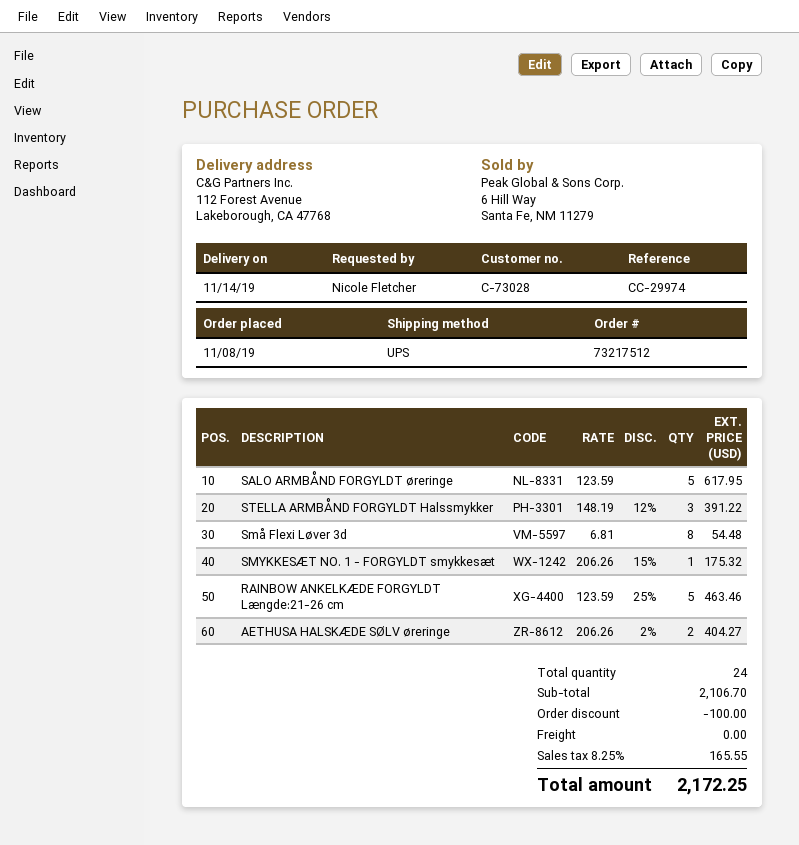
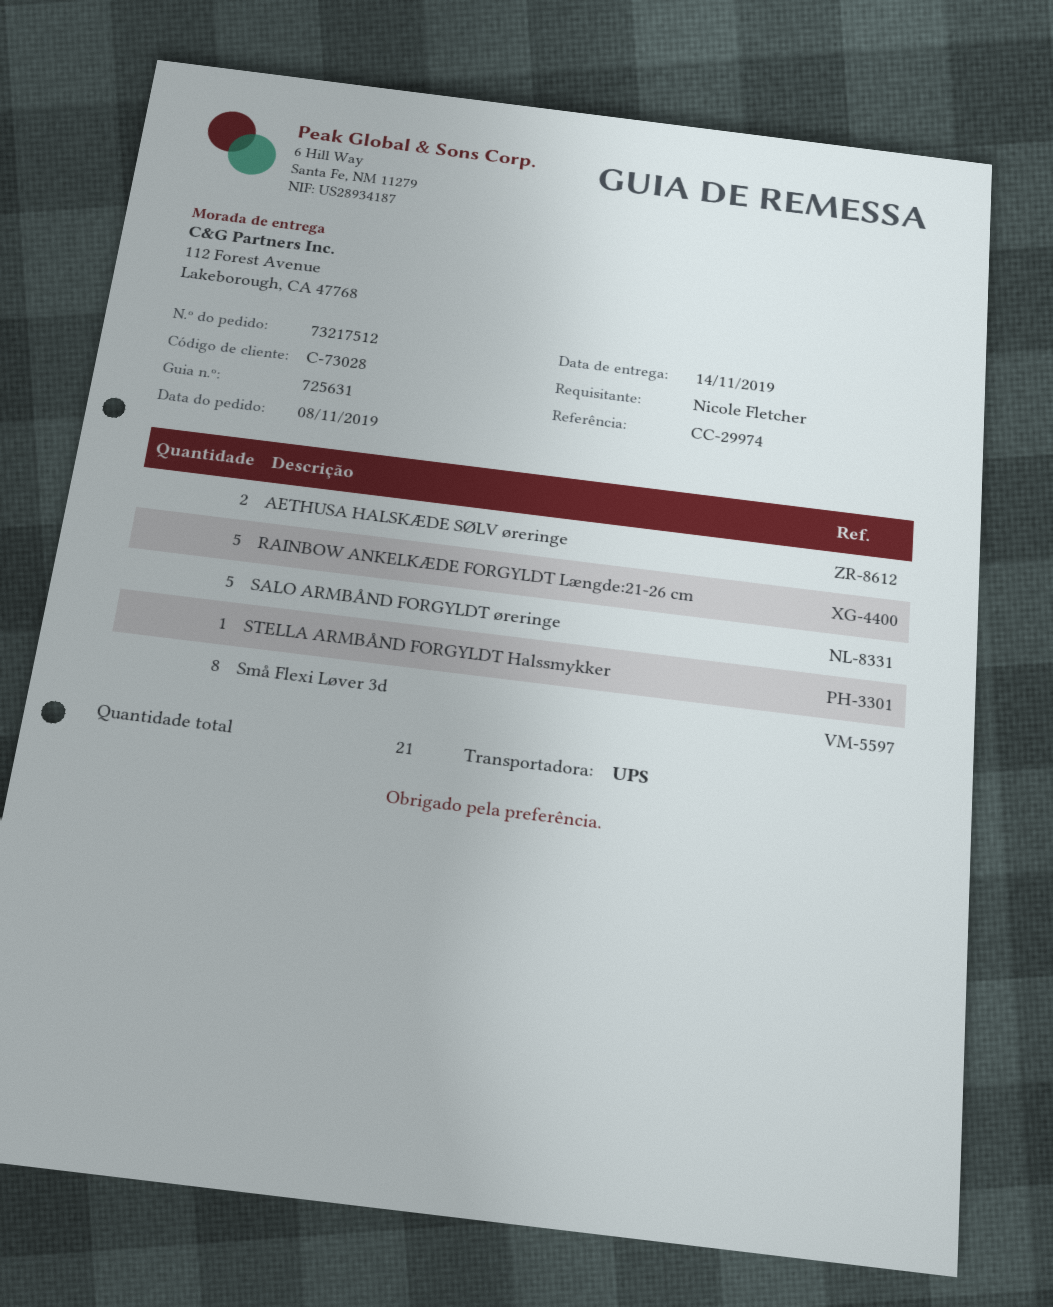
STELLA ARMBÅND FORGYLDT Halssmykker: 3 -> 1
SMYKKESÆT NO. 1 - FORGYLDT smykkesæt: 1 -> none
total quantity: 24 -> 21

